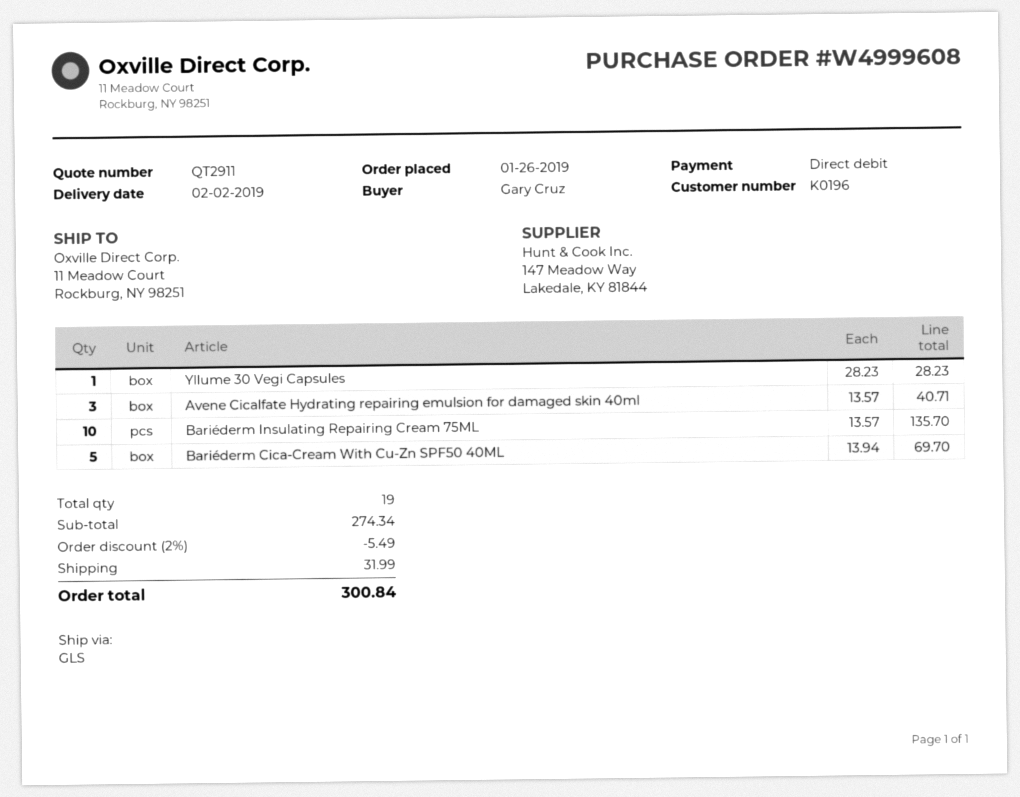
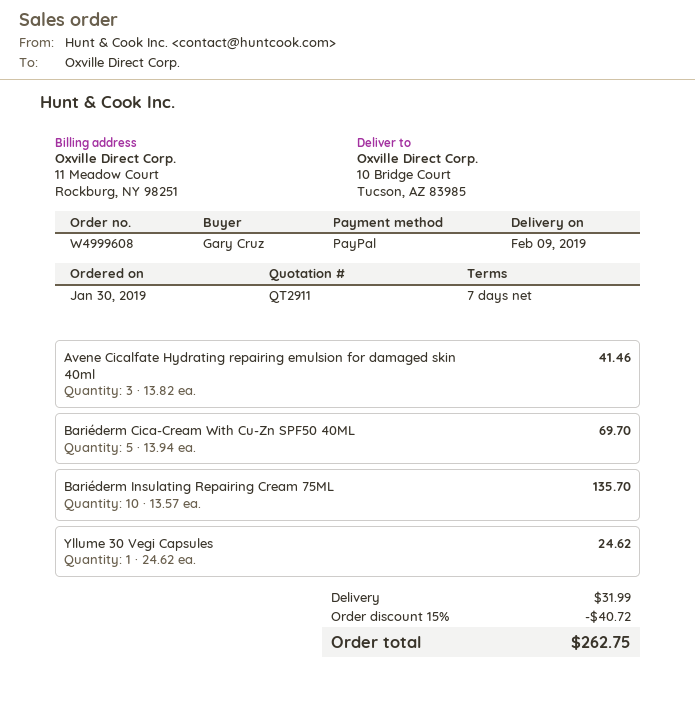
order date: 2019-01-26 -> 2019-01-30
delivery date: 2019-02-02 -> 2019-02-09
payment method: direct debit -> PayPal
ship to: 11 Meadow Court, Rockburg, NY 98251 -> 10 Bridge Court, Tucson, AZ 83985
Yllume 30 Vegi Capsules: 1 x 28.23 = 28.23 -> 1 x 24.62 = 24.62
Avene Cicalfate Hydrating repairing emulsion for damaged skin 40ml: 3 x 13.57 = 40.71 -> 3 x 13.82 = 41.46
discount: 2% = 5.49 -> 15% = 40.72
total: 300.84 -> 262.75

